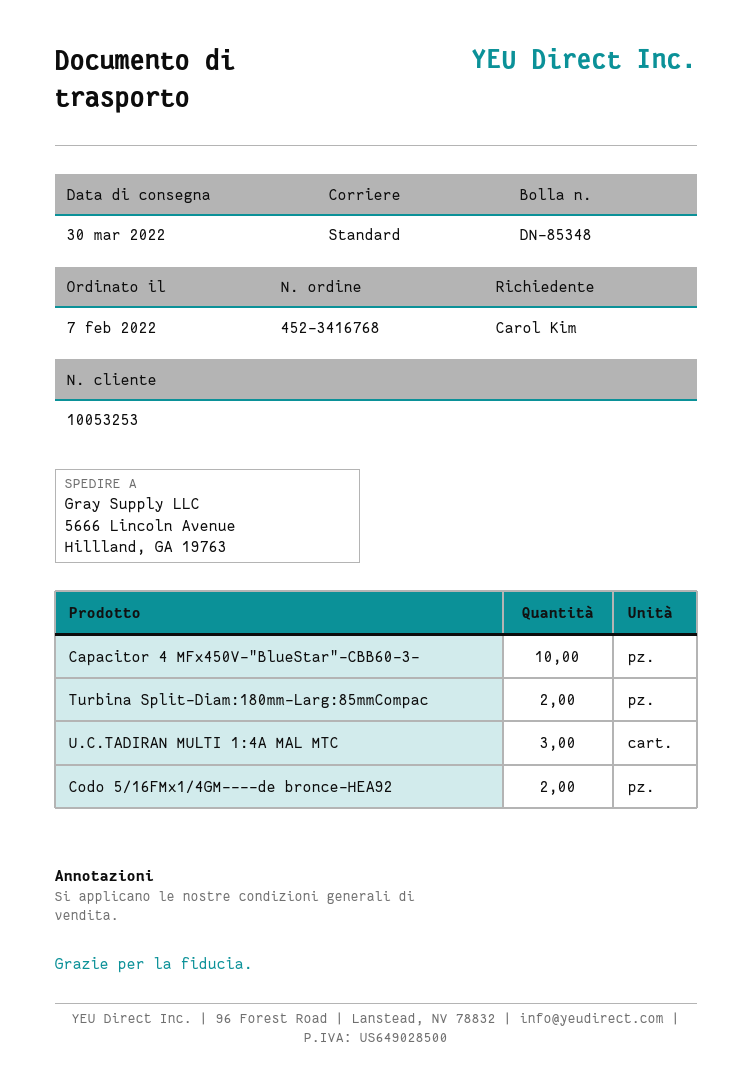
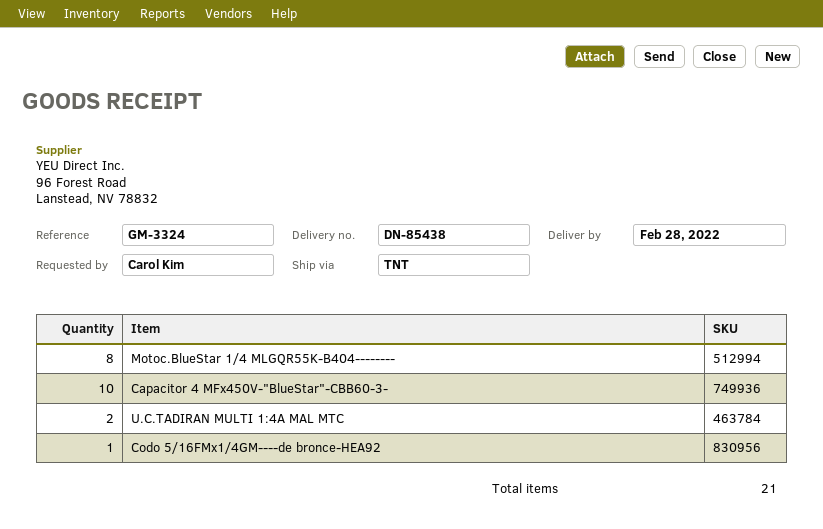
delivery note number: DN-85348 -> DN-85438
delivery date: 2022-03-30 -> 2022-02-28
shipping method: standard -> TNT
Turbina Split-Diam:180mm-Larg:85mmCompac: 2 -> none
U.C.TADIRAN MULTI 1:4A MAL MTC: 3 -> 2
Codo 5/16FMx1/4GM----de bronce-HEA92: 2 -> 1
Motoc.BlueStar 1/4 MLGQR55K-B404--------: none -> 8

